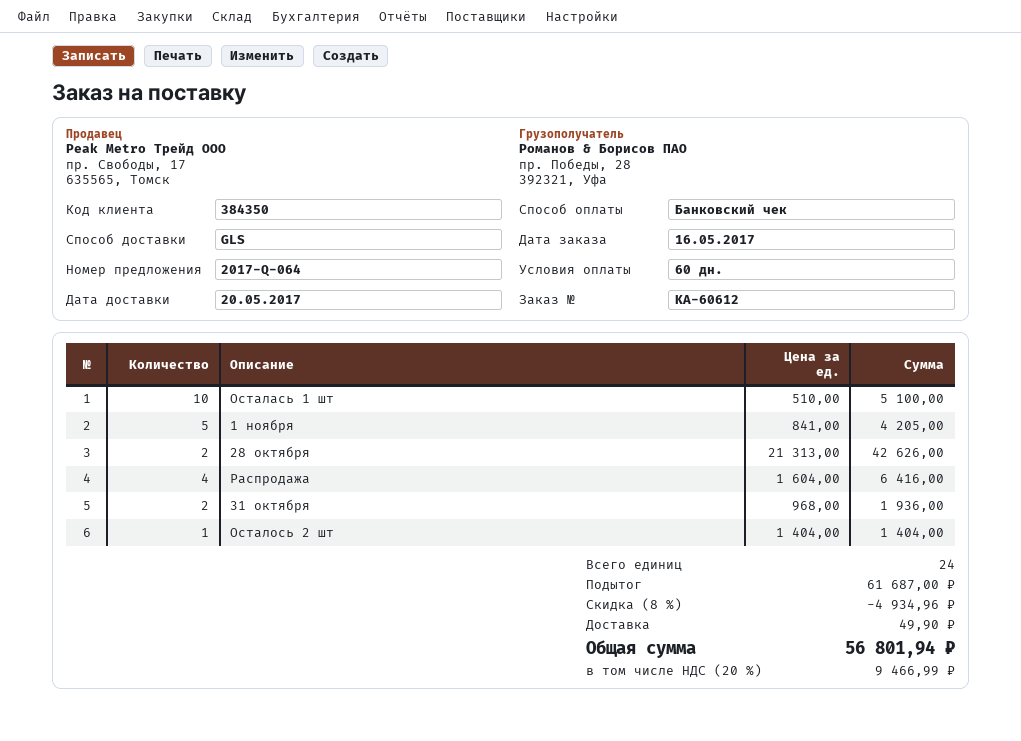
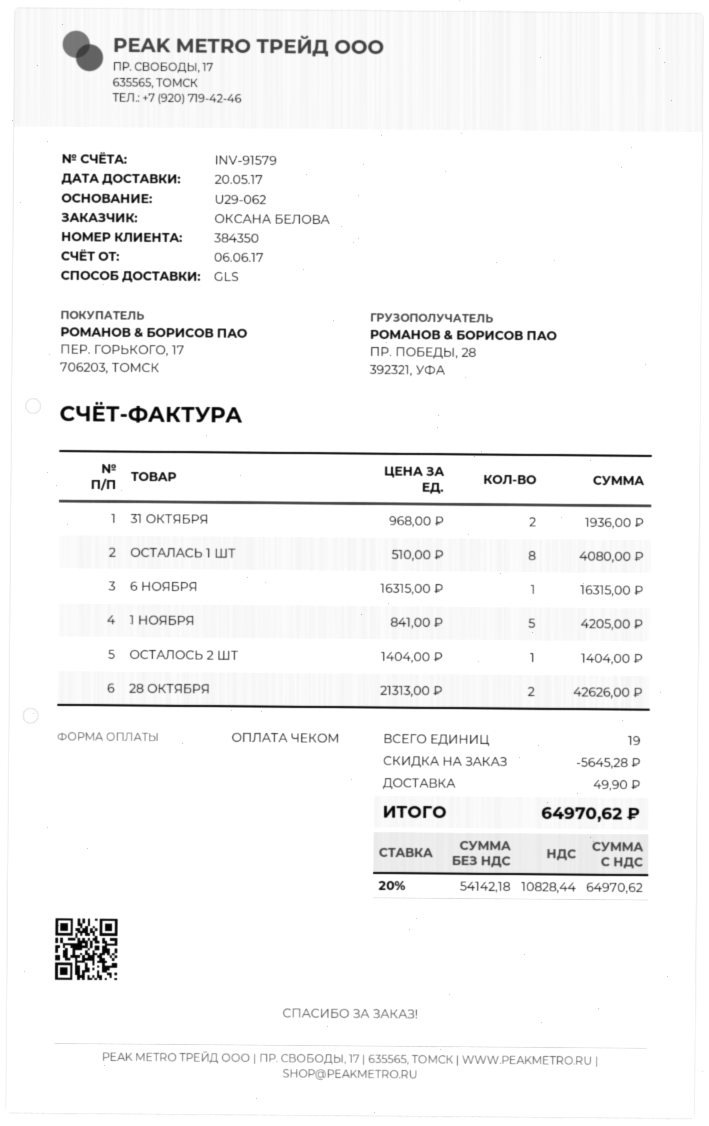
Осталась 1 шт: 10 x 510.00 = 5100.00 -> 8 x 510.00 = 4080.00
Распродажа: 4 x 1604.00 = 6416.00 -> none
6 НОЯБРЯ: none -> 1 x 16315.00 = 16315.00
total quantity: 24 -> 19
discount: 4934.96 -> 5645.28
tax: 20% = 9466.99 -> 20% = 10828.44
total: 56801.94 -> 64970.62

